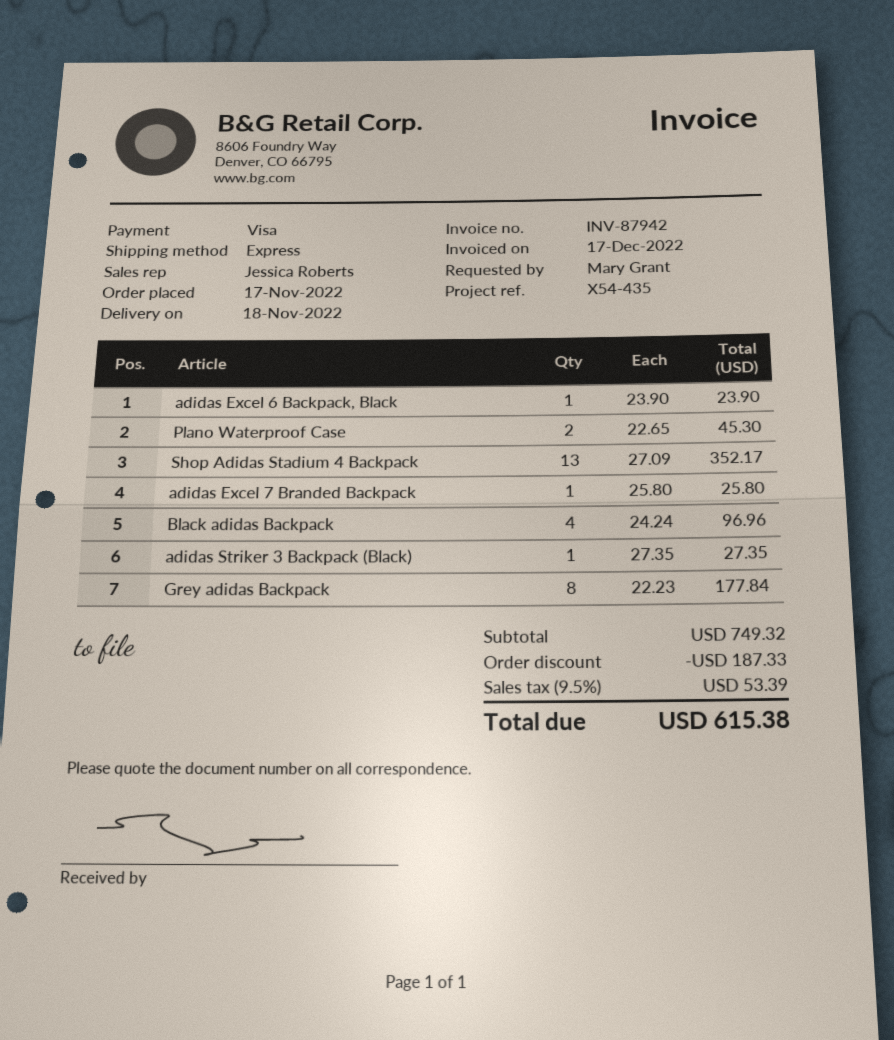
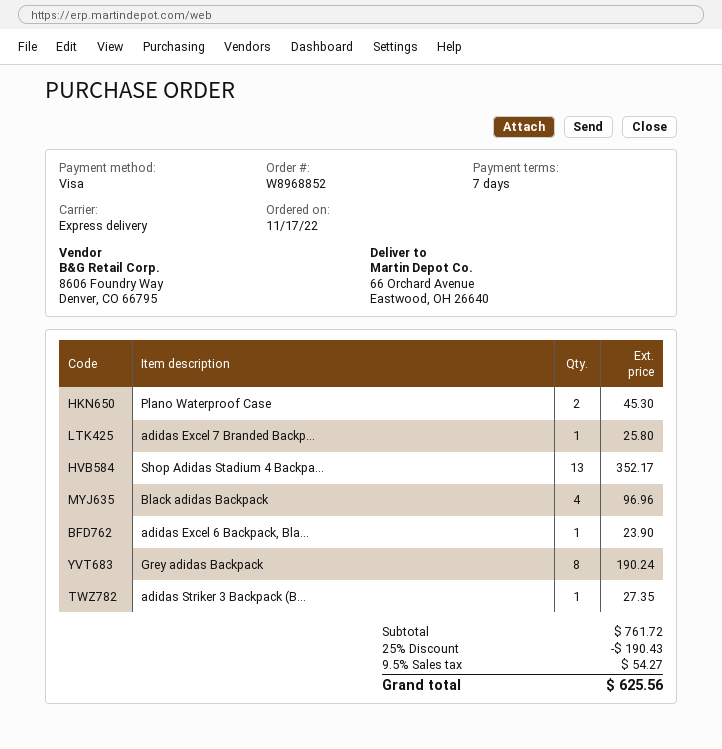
Grey adidas Backpack: 8 for 177.84 -> 8 for 190.24
subtotal: 749.32 -> 761.72
discount: 187.33 -> 190.43
tax: 9.5% = 53.39 -> 9.5% = 54.27
total: 615.38 -> 625.56

